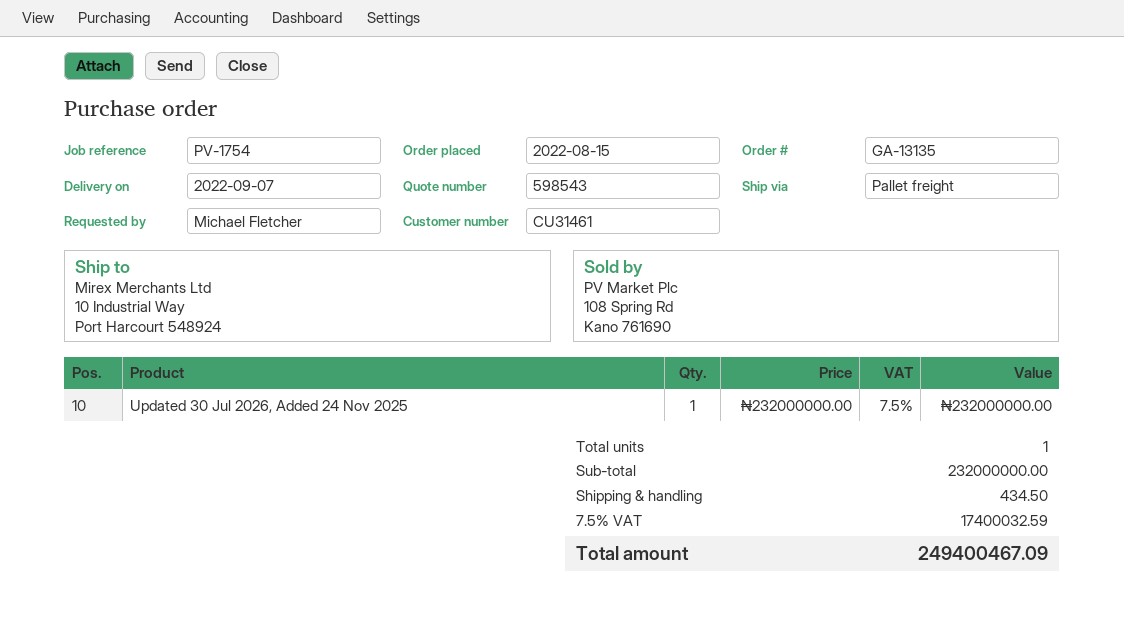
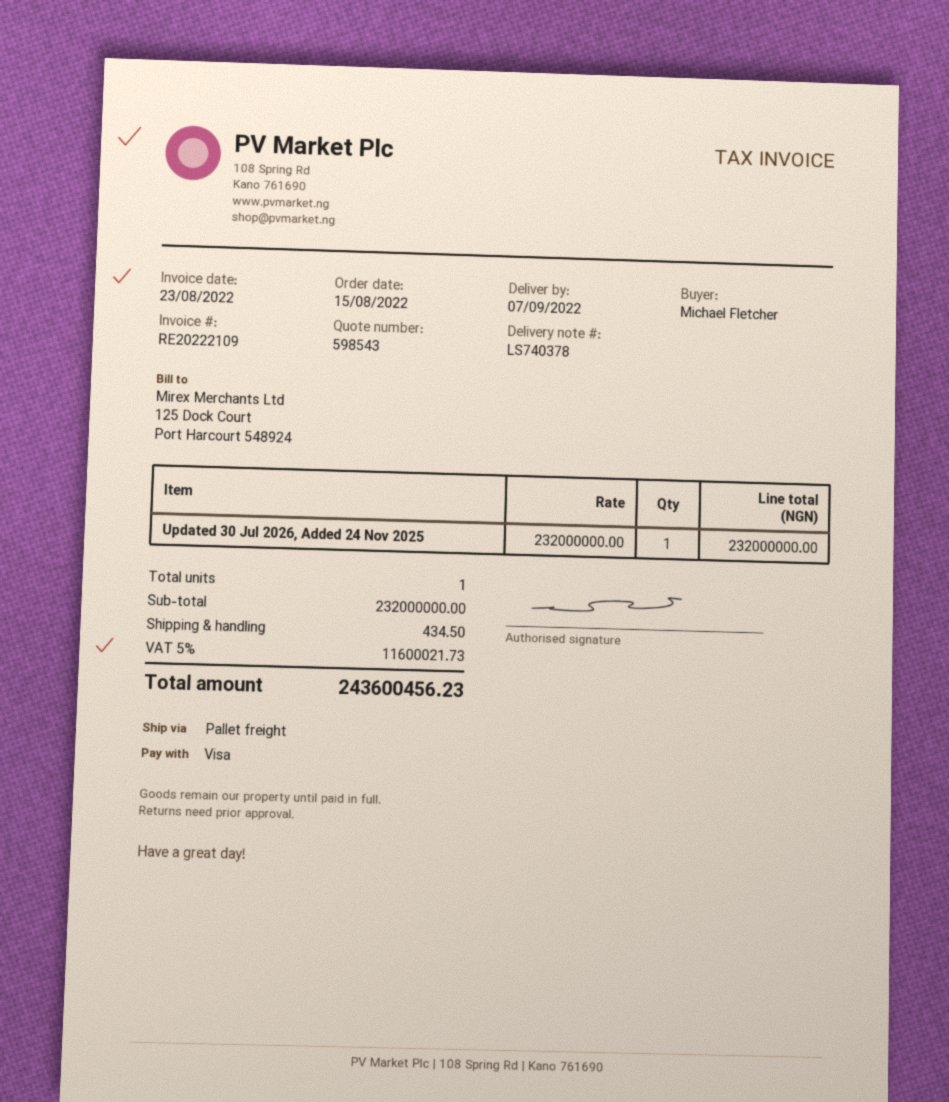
tax: 7.5% = 17400032.59 -> 5% = 11600021.73
total: 249400467.09 -> 243600456.23

